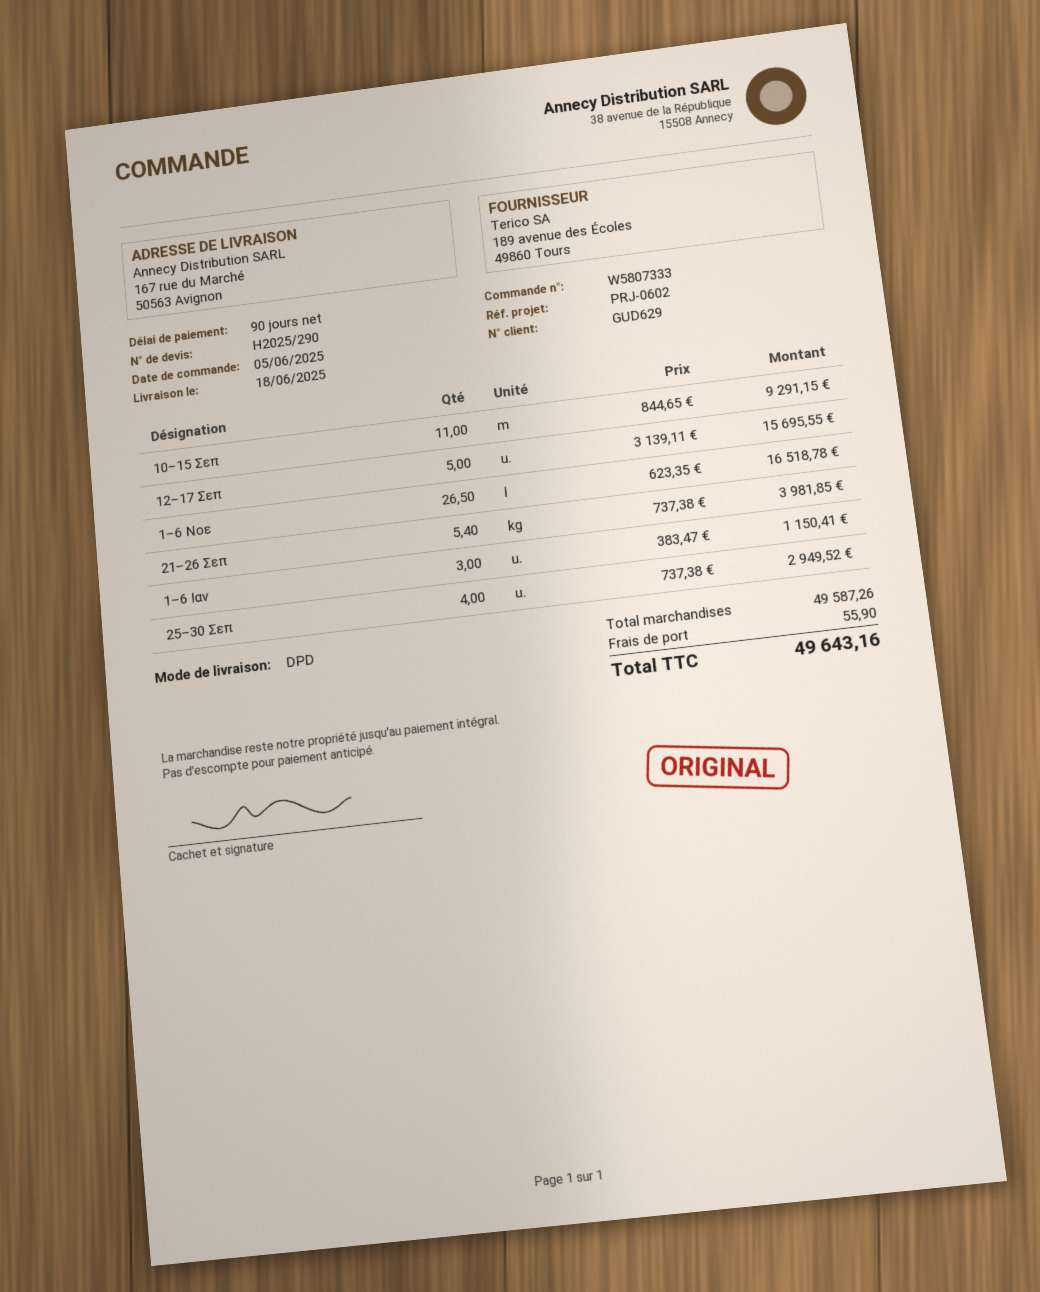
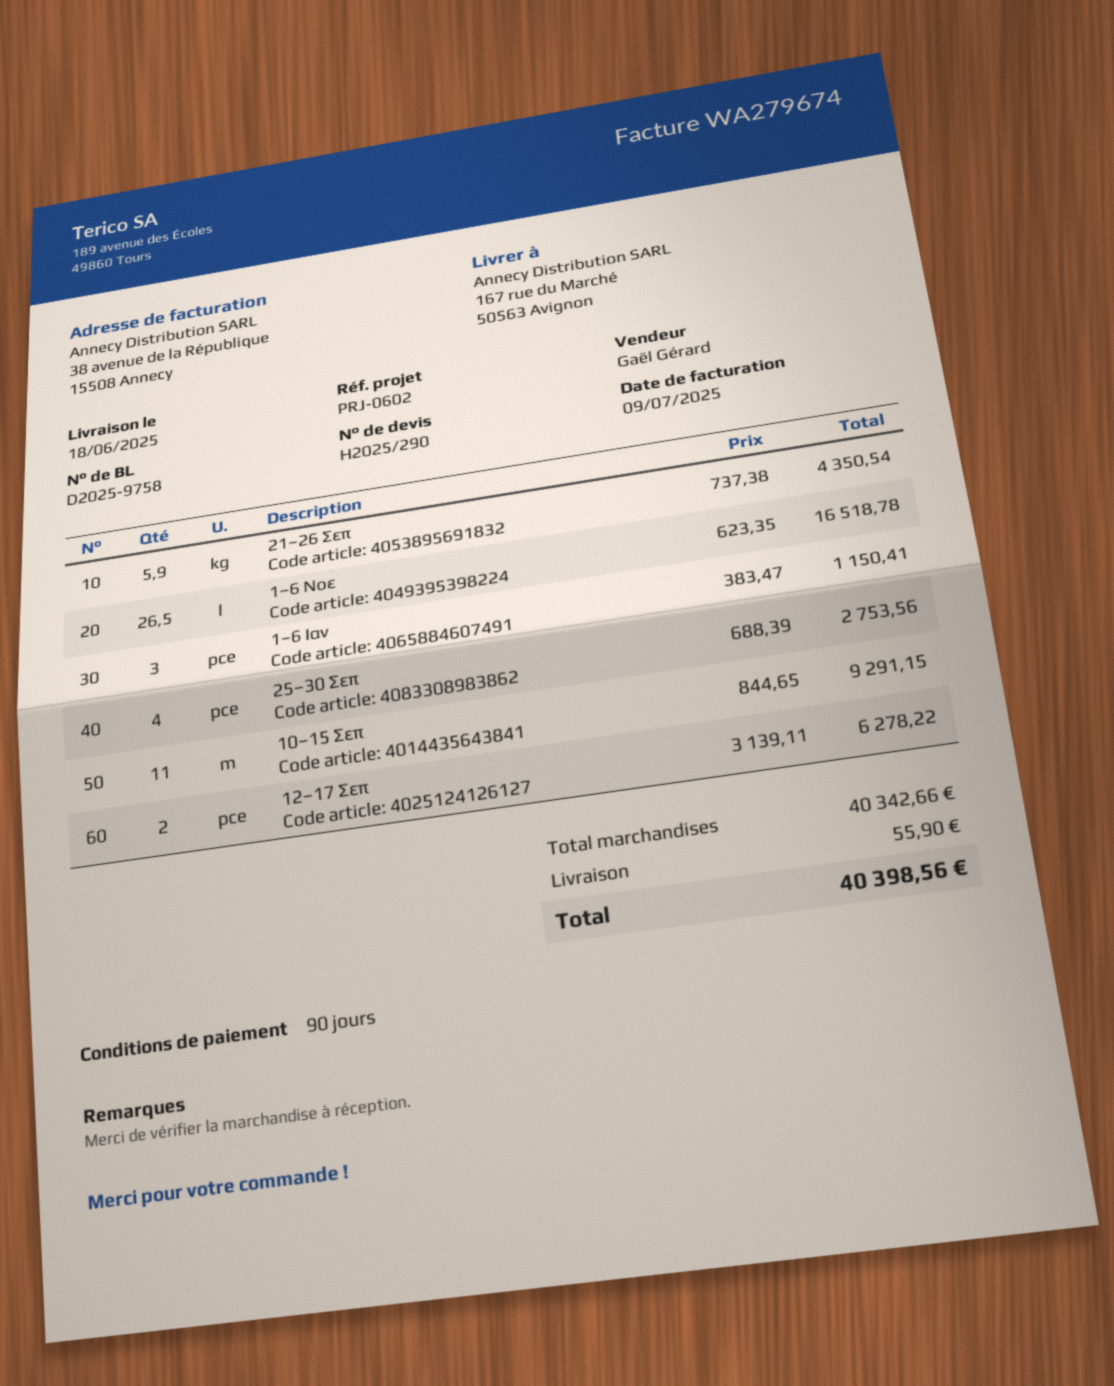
12–17 Σεπ: 5 x 3139.11 = 15695.55 -> 2 x 3139.11 = 6278.22
21–26 Σεπ: 5.4 x 737.38 = 3981.85 -> 5.9 x 737.38 = 4350.54
25–30 Σεπ: 4 x 737.38 = 2949.52 -> 4 x 688.39 = 2753.56
subtotal: 49587.26 -> 40342.66
total: 49643.16 -> 40398.56

